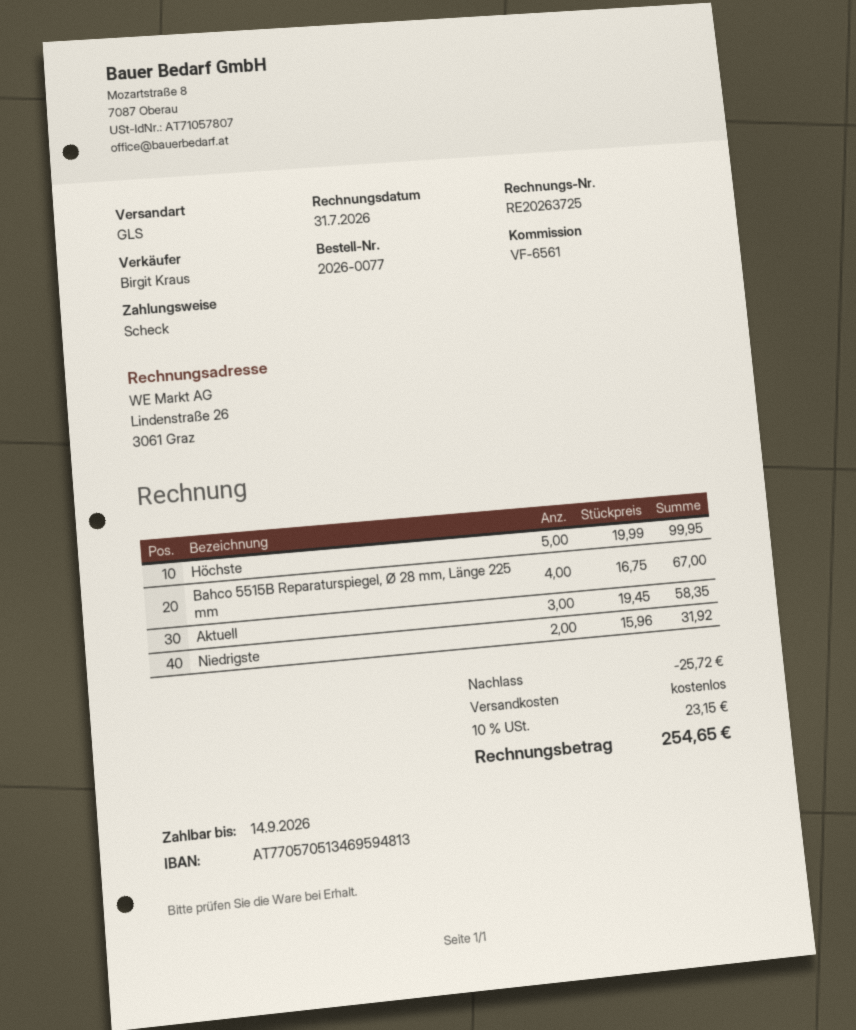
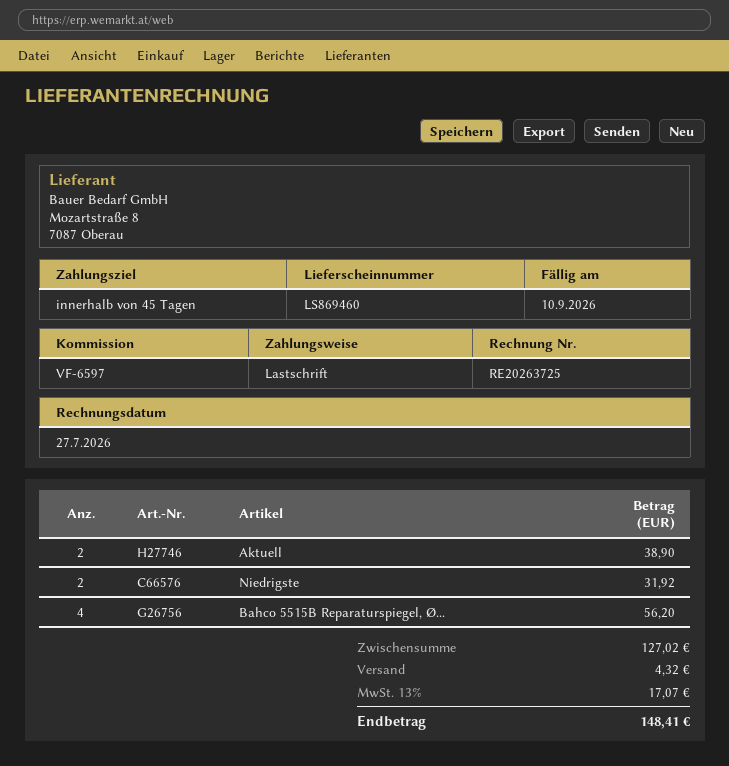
invoice date: 2026-07-31 -> 2026-07-27
due date: 2026-09-14 -> 2026-09-10
reference: VF-6561 -> VF-6597
payment method: cheque -> direct debit
Höchste: 5 for 99.95 -> none
Bahco 5515B Reparaturspiegel, Ø 28 mm, Länge 225 mm: 4 for 67.00 -> 4 for 56.20
Aktuell: 3 for 58.35 -> 2 for 38.90
discount: 25.72 -> none
shipping: 0.00 -> 4.32
tax: 10% = 23.15 -> 13% = 17.07
total: 254.65 -> 148.41

